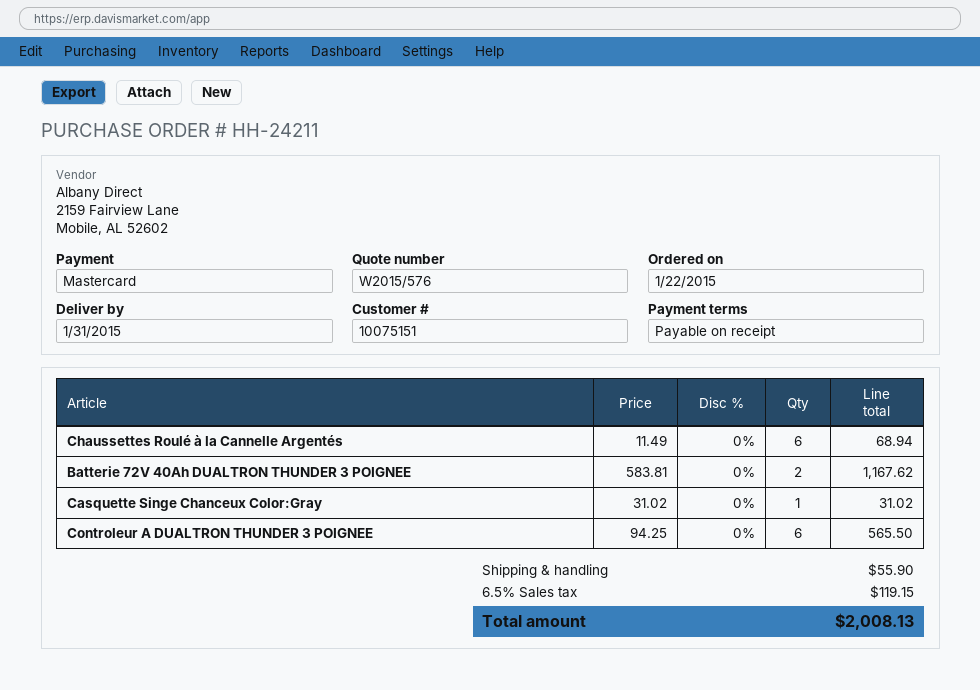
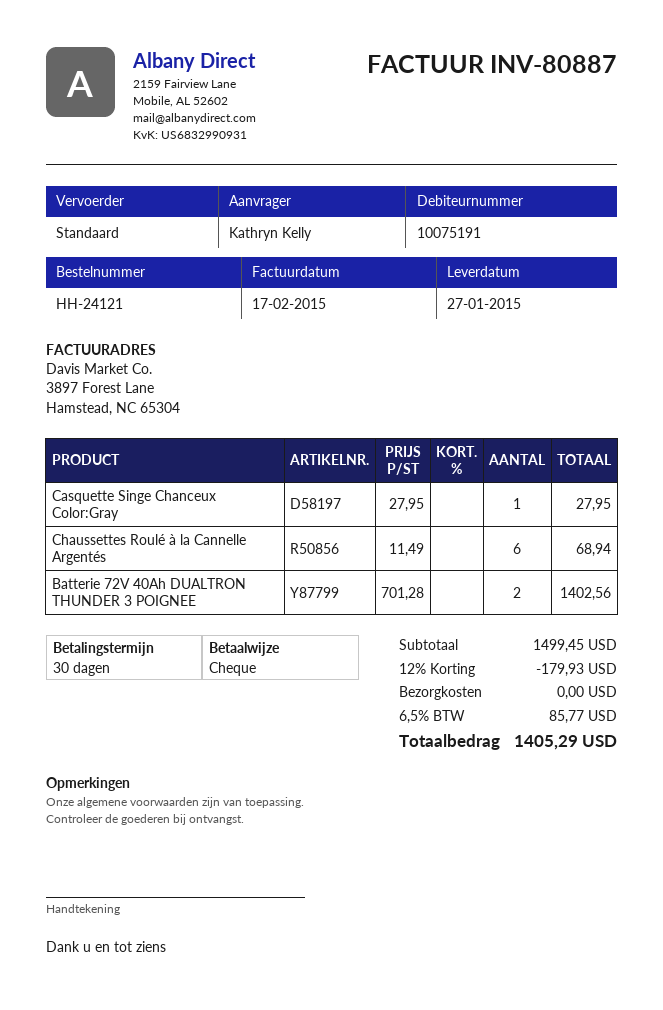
order number: HH-24211 -> HH-24121
delivery date: 2015-01-31 -> 2015-01-27
payment terms: on receipt -> 30 days
customer number: 10075151 -> 10075191
payment method: Mastercard -> cheque
Batterie 72V 40Ah DUALTRON THUNDER 3 POIGNEE: 2 x 583.81 = 1167.62 -> 2 x 701.28 = 1402.56
Casquette Singe Chanceux Color:Gray: 1 x 31.02 = 31.02 -> 1 x 27.95 = 27.95
Controleur A DUALTRON THUNDER 3 POIGNEE: 6 x 94.25 = 565.50 -> none
discount: none -> 12% = 179.93
shipping: 55.90 -> 0.00
tax: 6.5% = 119.15 -> 6.5% = 85.77
total: 2008.13 -> 1405.29

